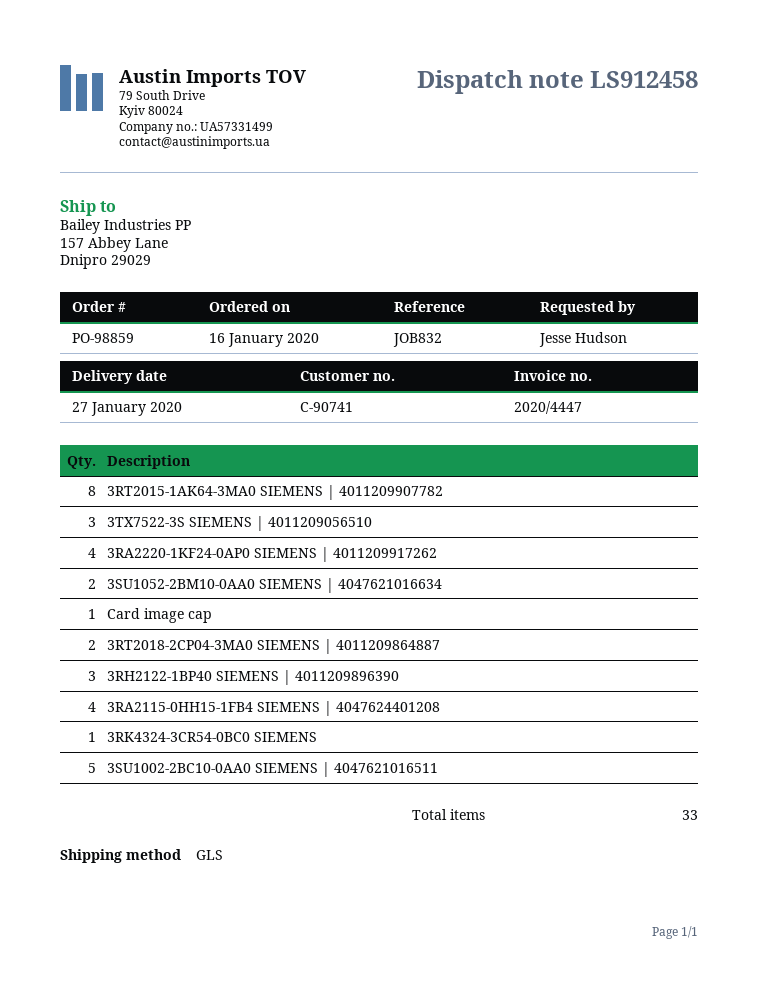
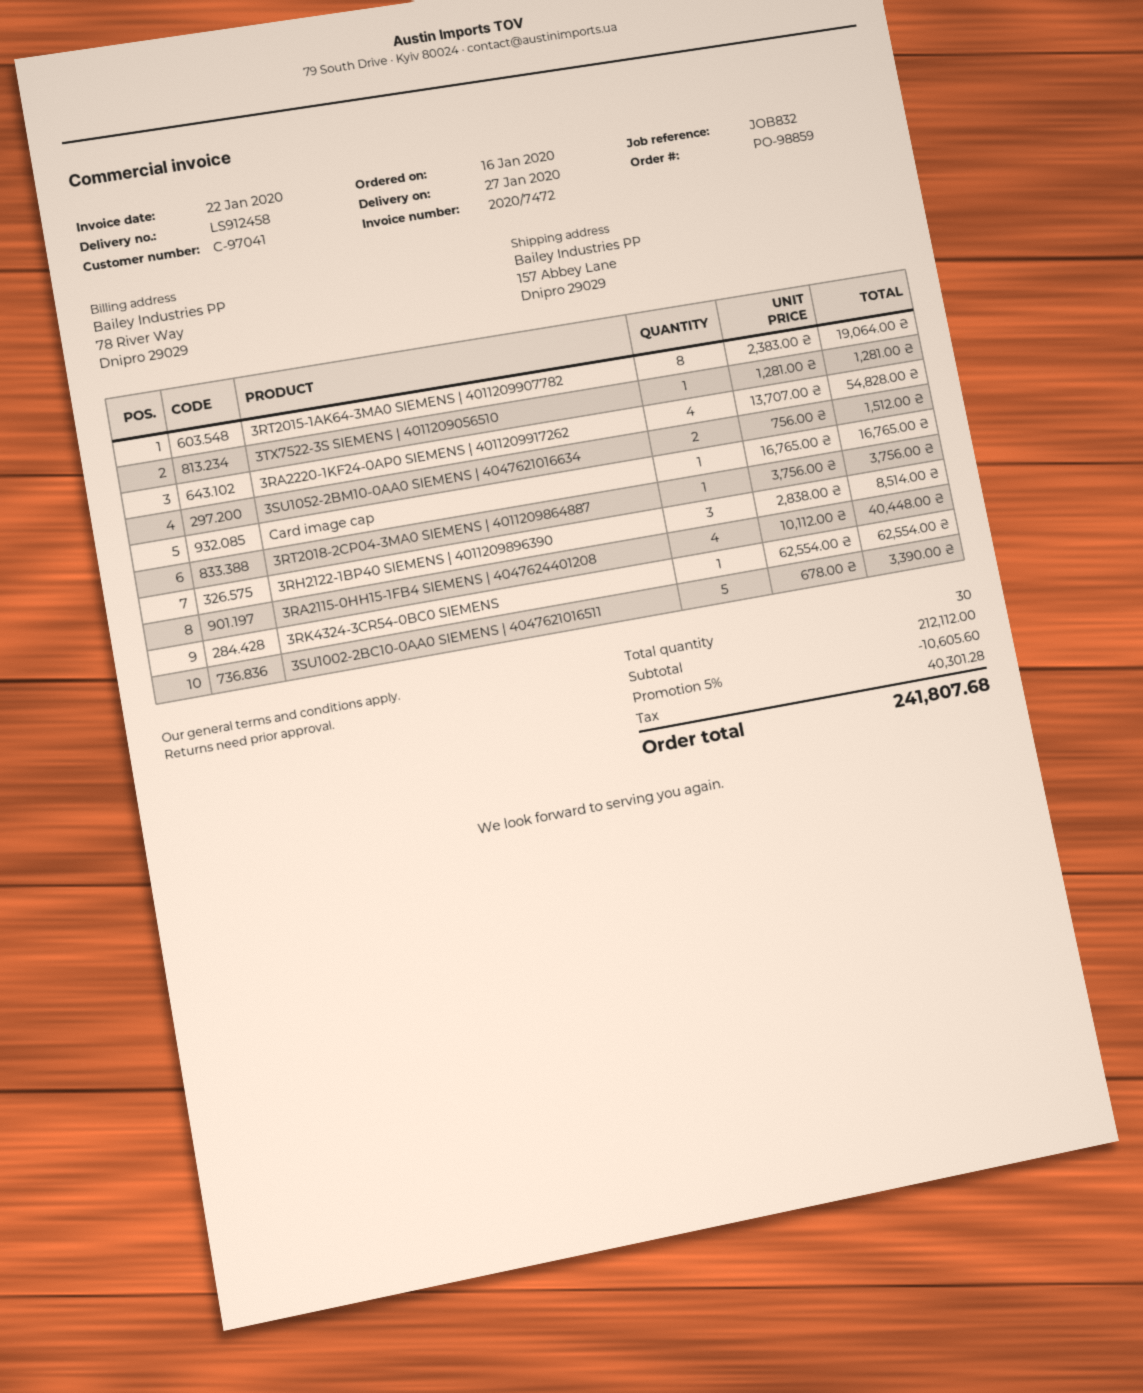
invoice number: 2020/4447 -> 2020/7472
customer number: C-90741 -> C-97041
3TX7522-3S SIEMENS | 4011209056510: 3 -> 1
3RT2018-2CP04-3MA0 SIEMENS | 4011209864887: 2 -> 1
total quantity: 33 -> 30

